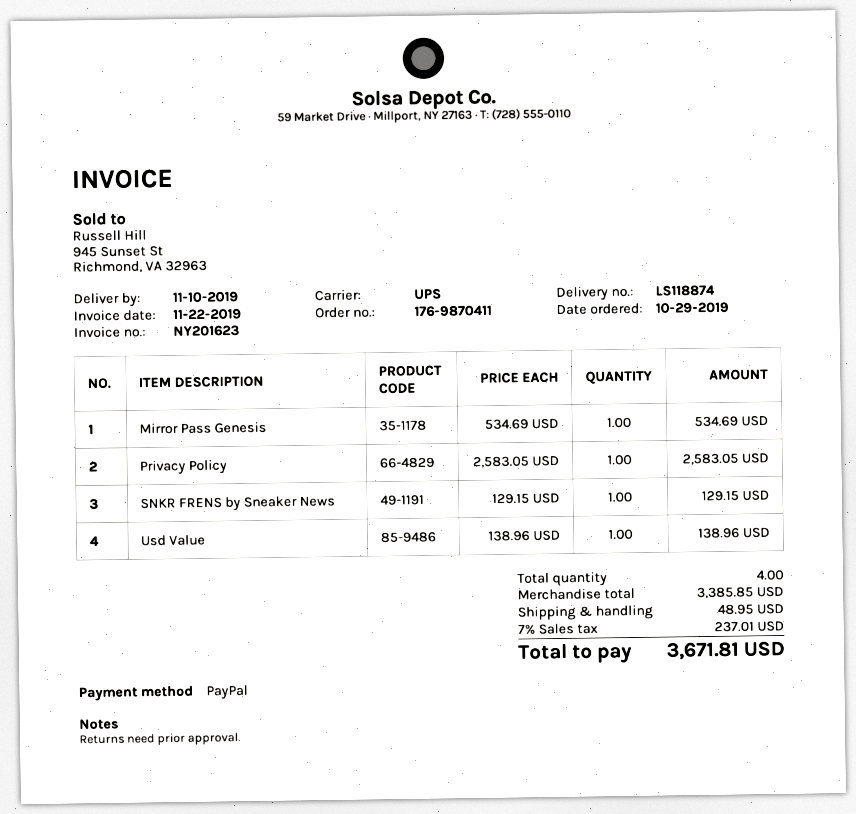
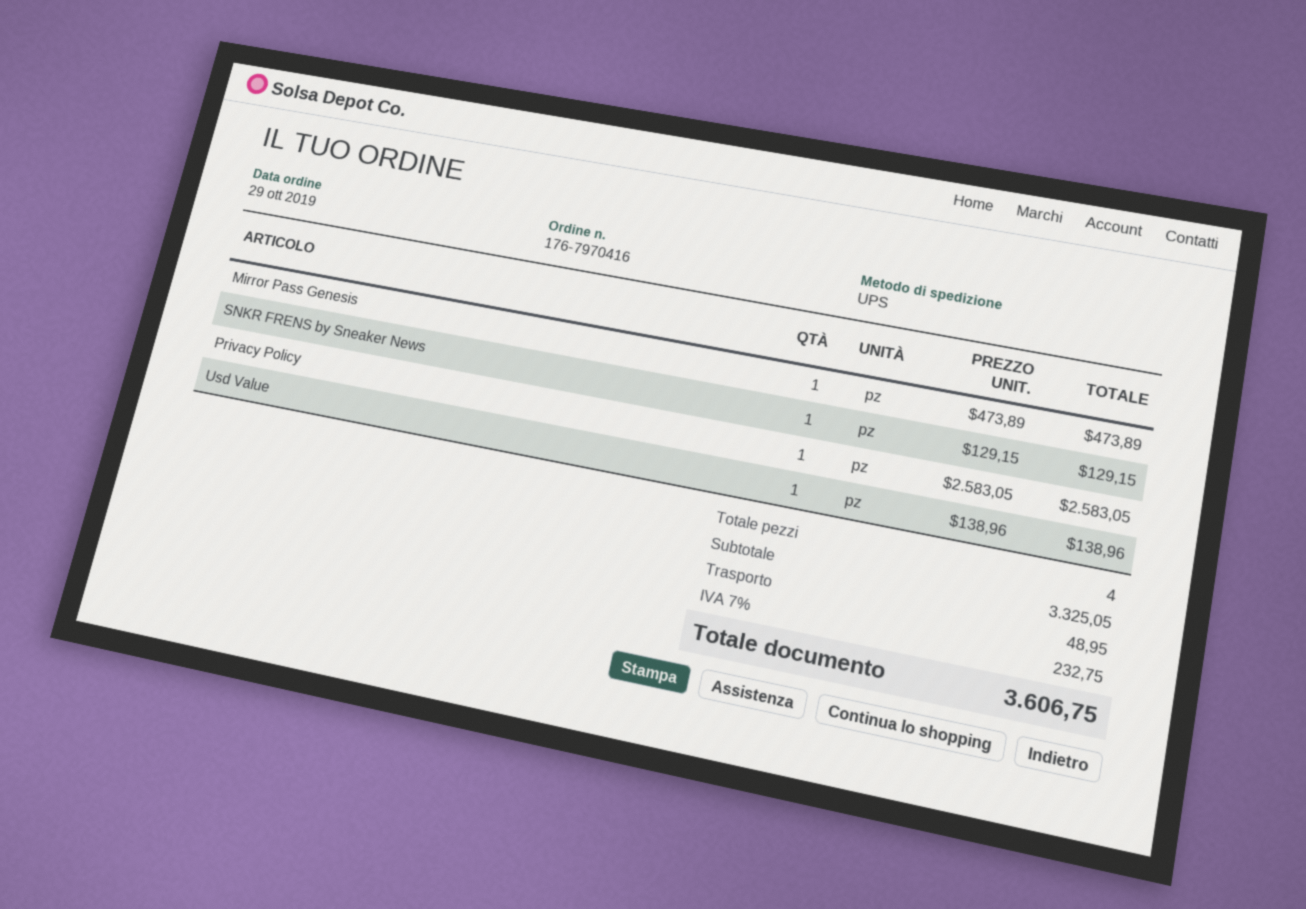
order number: 176-9870411 -> 176-7970416
Mirror Pass Genesis: 1 x 534.69 = 534.69 -> 1 x 473.89 = 473.89
subtotal: 3385.85 -> 3325.05
tax: 7% = 237.01 -> 7% = 232.75
total: 3671.81 -> 3606.75

